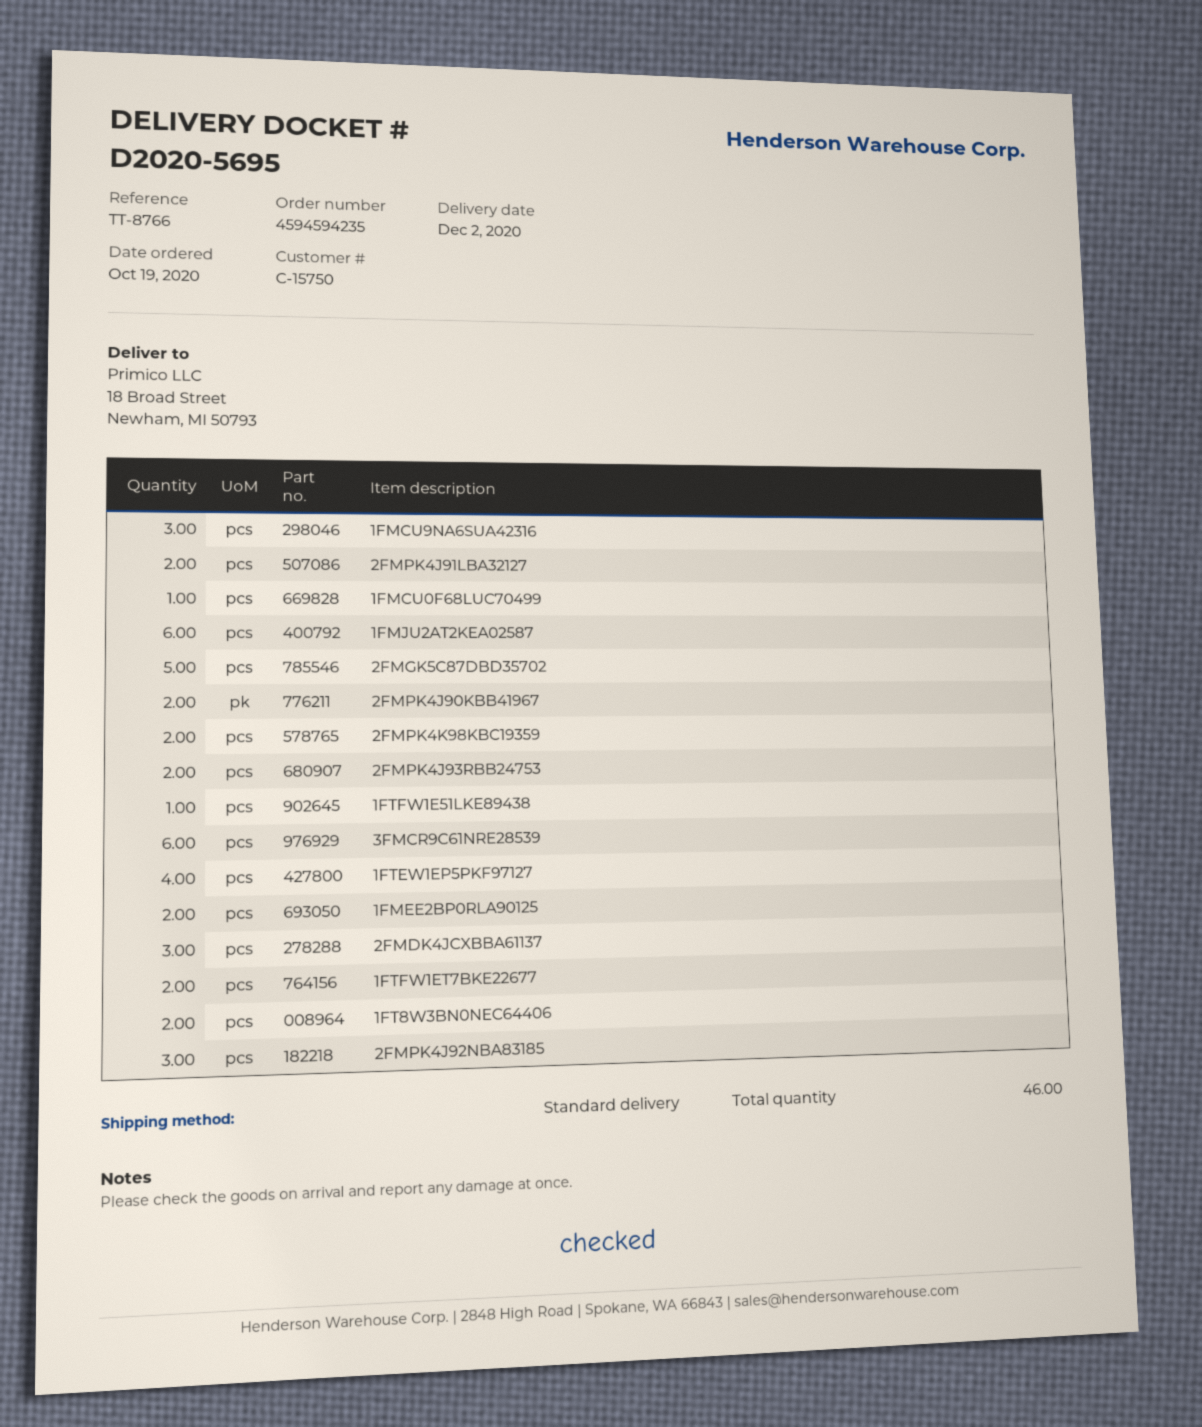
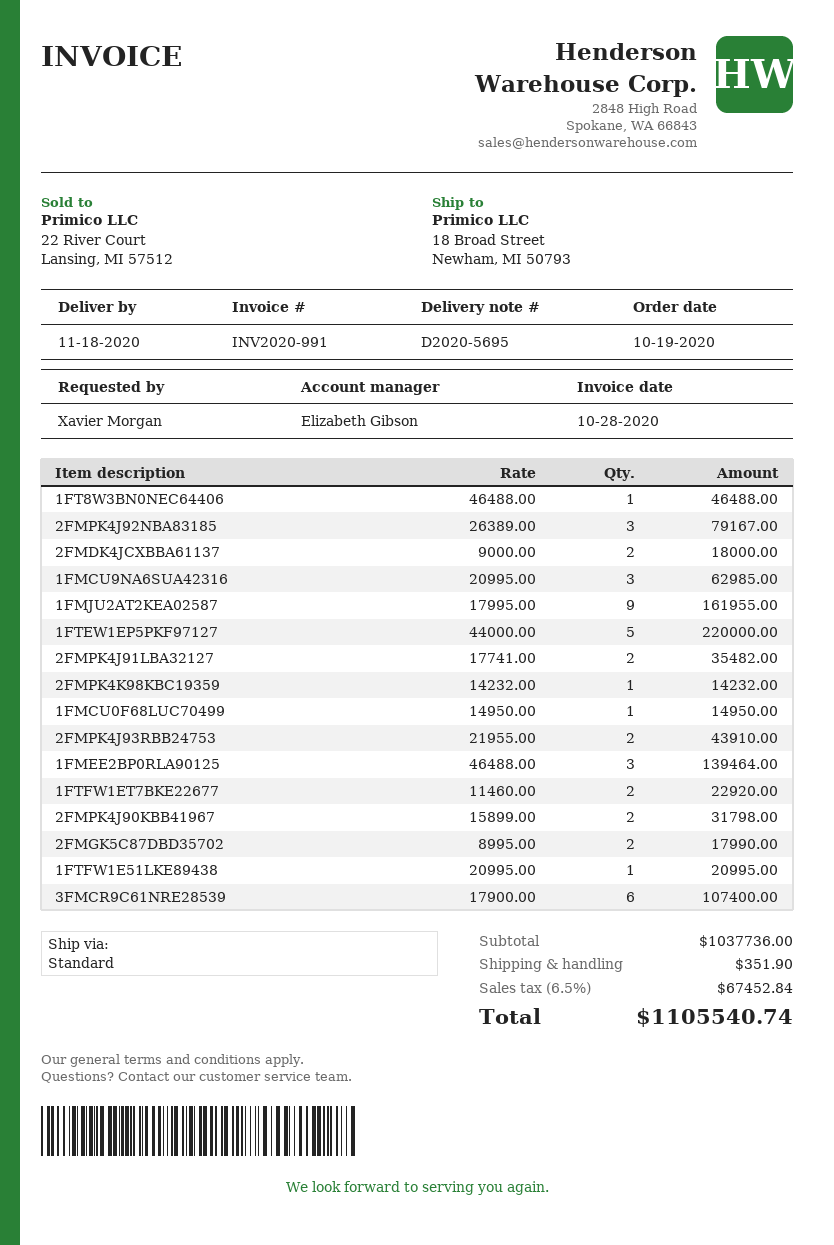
delivery date: 2020-12-02 -> 2020-11-18
1FMJU2AT2KEA02587: 6 -> 9
2FMGK5C87DBD35702: 5 -> 2
2FMPK4K98KBC19359: 2 -> 1
1FTEW1EP5PKF97127: 4 -> 5
1FMEE2BP0RLA90125: 2 -> 3
2FMDK4JCXBBA61137: 3 -> 2
1FT8W3BN0NEC64406: 2 -> 1

